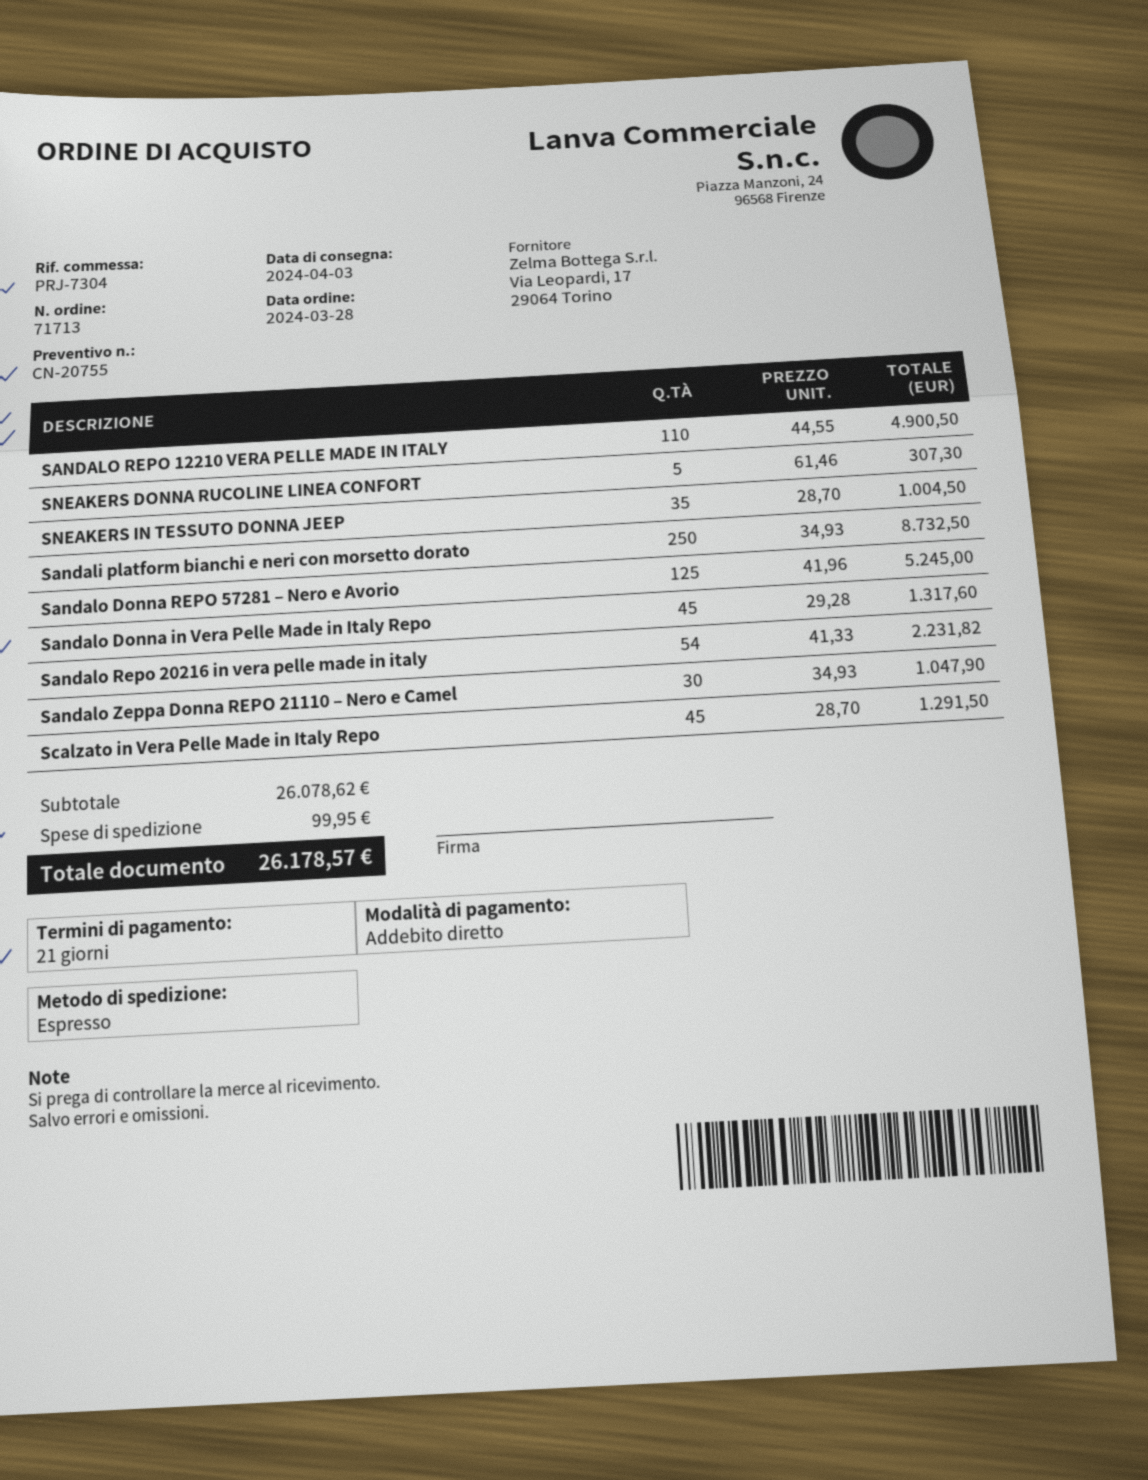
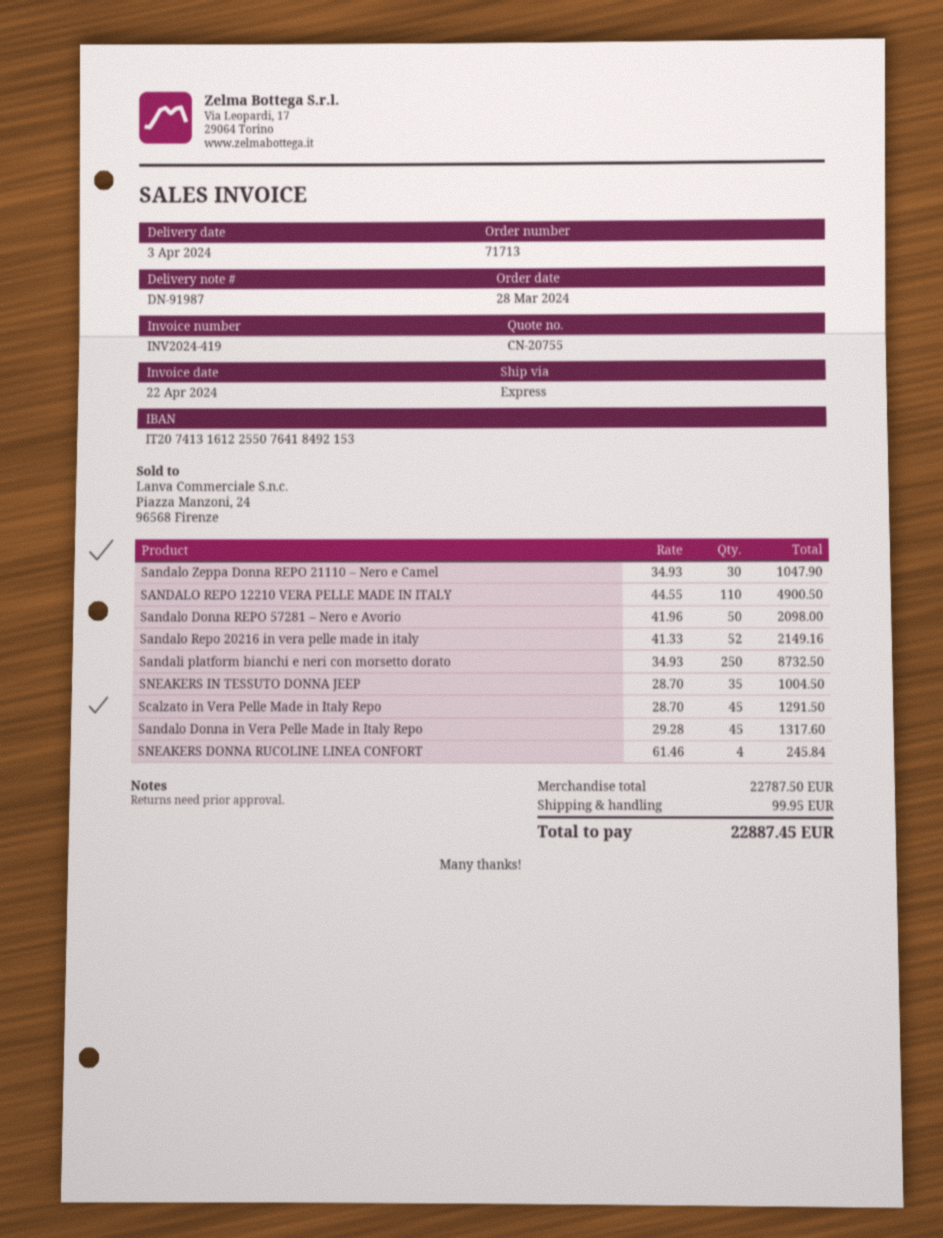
SNEAKERS DONNA RUCOLINE LINEA CONFORT: 5 x 61.46 = 307.30 -> 4 x 61.46 = 245.84
Sandalo Donna REPO 57281 – Nero e Avorio: 125 x 41.96 = 5245.00 -> 50 x 41.96 = 2098.00
Sandalo Repo 20216 in vera pelle made in italy: 54 x 41.33 = 2231.82 -> 52 x 41.33 = 2149.16
subtotal: 26078.62 -> 22787.50
total: 26178.57 -> 22887.45

